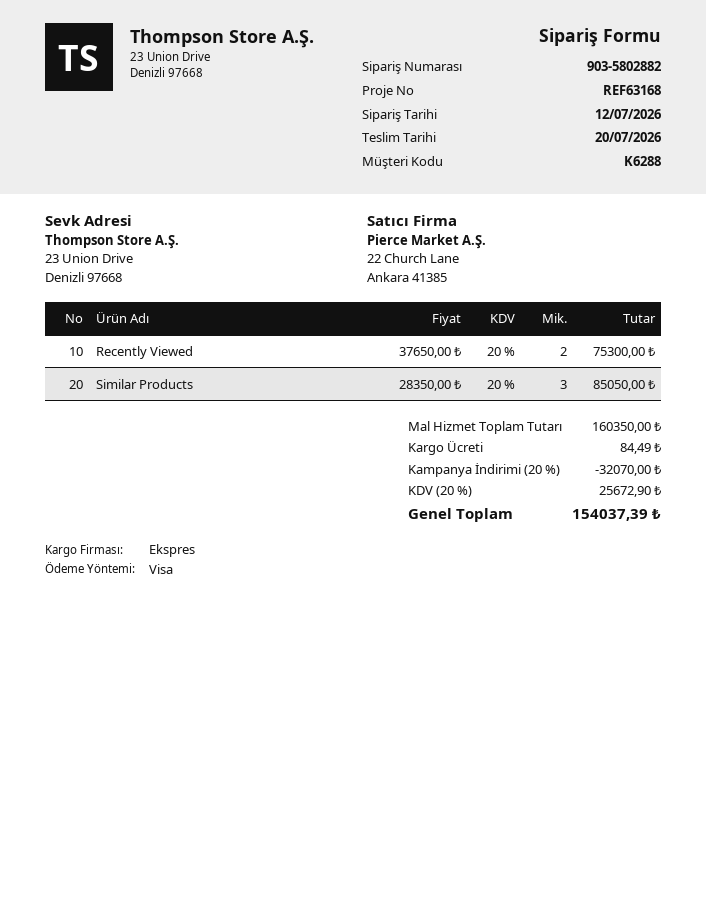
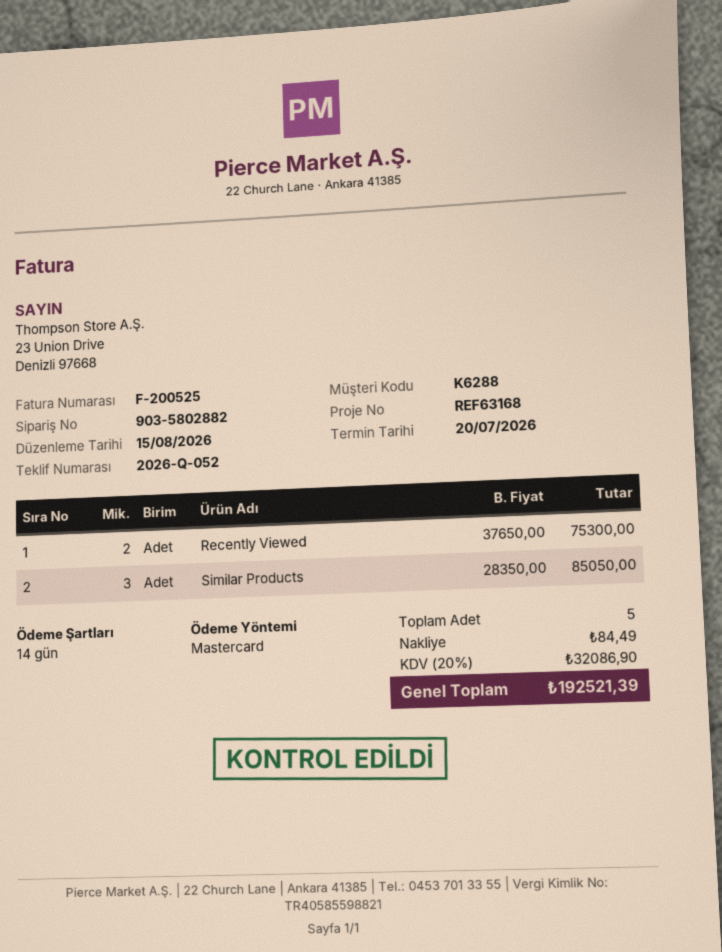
payment method: Visa -> Mastercard
discount: 20% = 32070.00 -> none
tax: 20% = 25672.90 -> 20% = 32086.90
total: 154037.39 -> 192521.39

